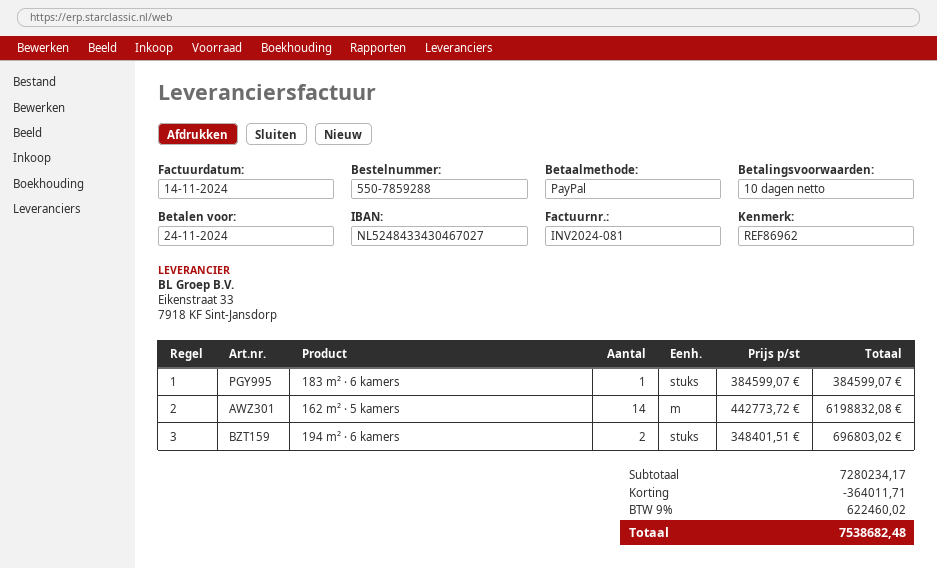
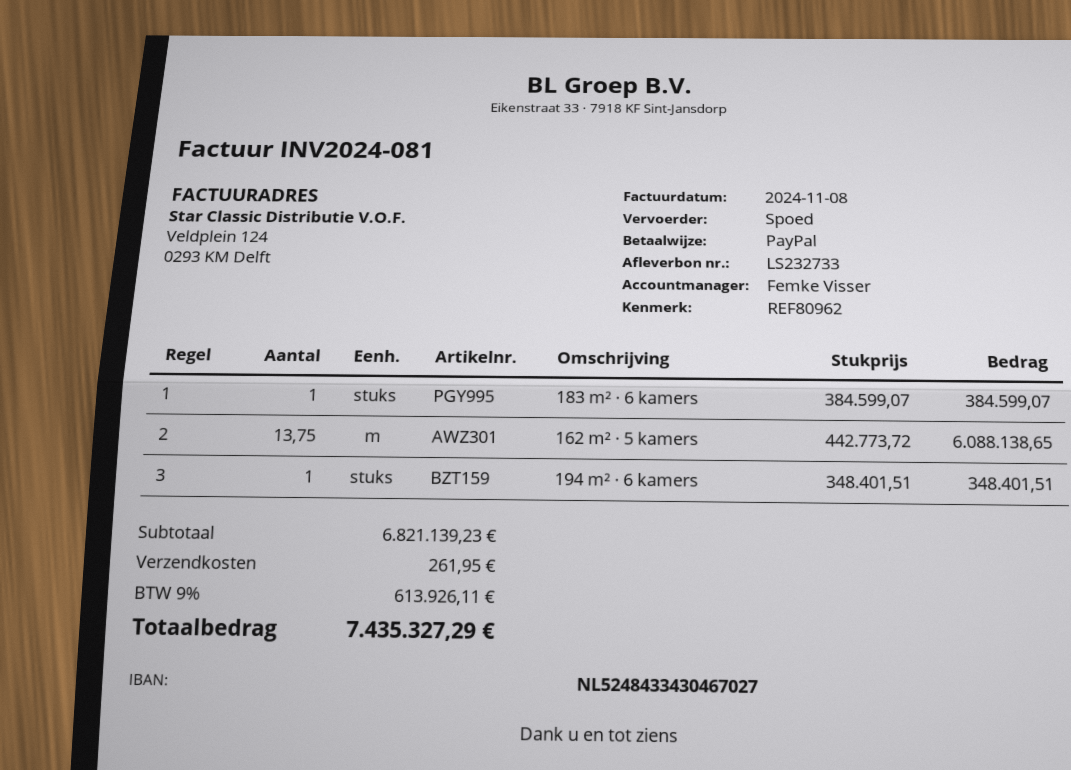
invoice date: 2024-11-14 -> 2024-11-08
reference: REF86962 -> REF80962
162 m² · 5 kamers: 14 x 442773.72 = 6198832.08 -> 13.75 x 442773.72 = 6088138.65
194 m² · 6 kamers: 2 x 348401.51 = 696803.02 -> 1 x 348401.51 = 348401.51
subtotal: 7280234.17 -> 6821139.23
discount: 364011.71 -> none
shipping: none -> 261.95
tax: 9% = 622460.02 -> 9% = 613926.11
total: 7538682.48 -> 7435327.29

